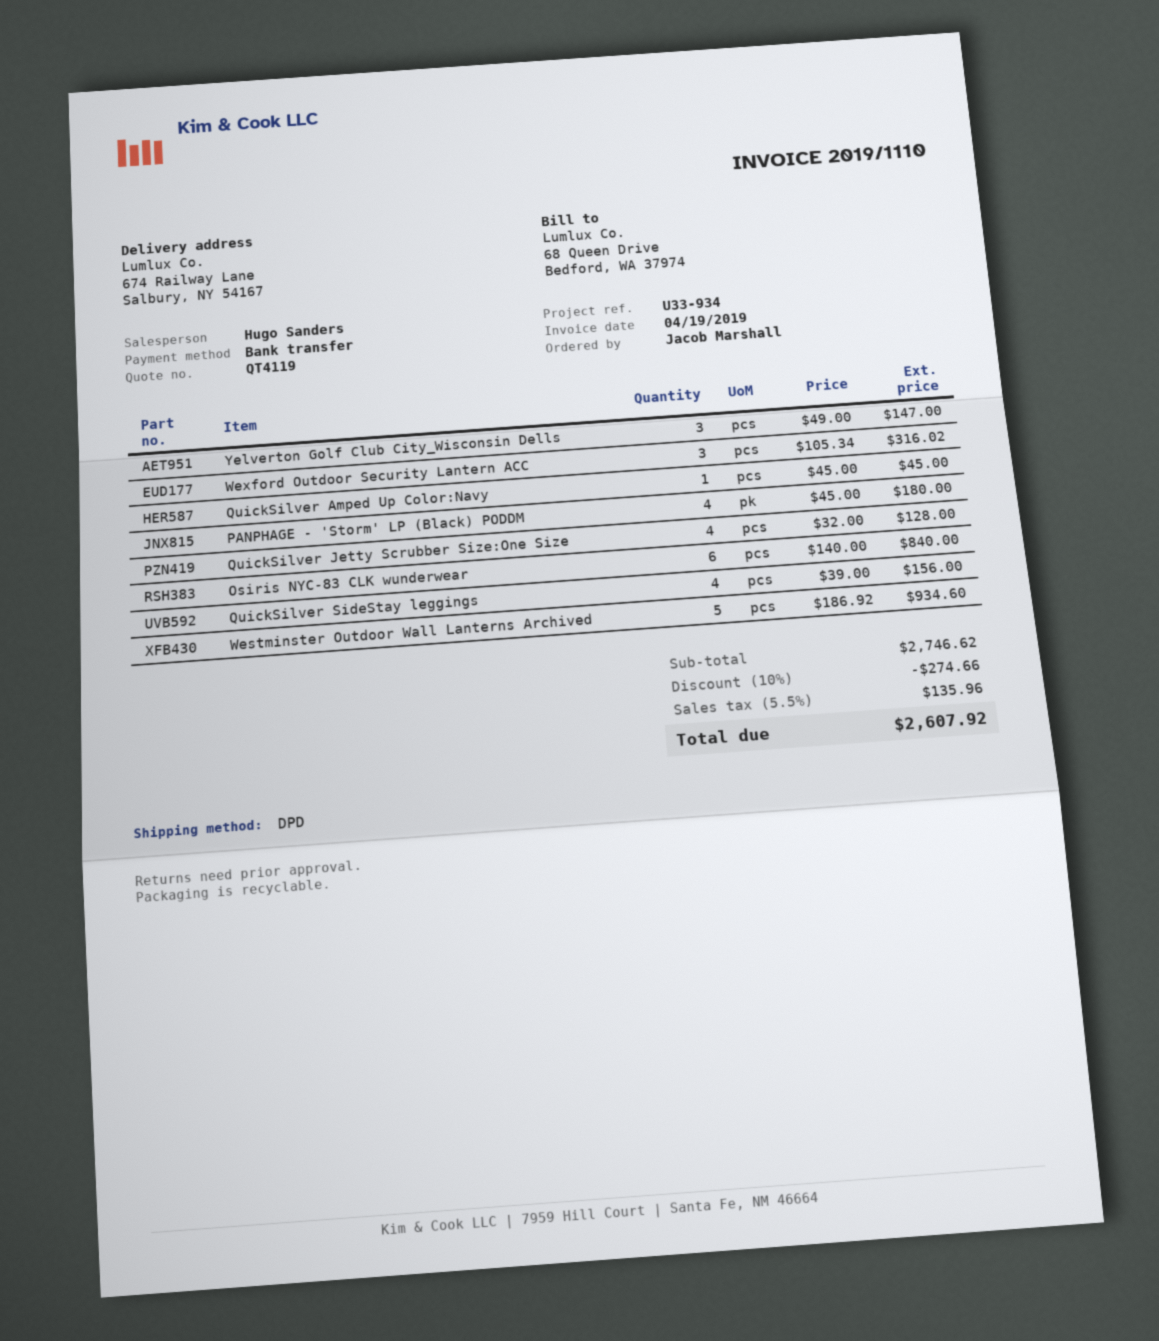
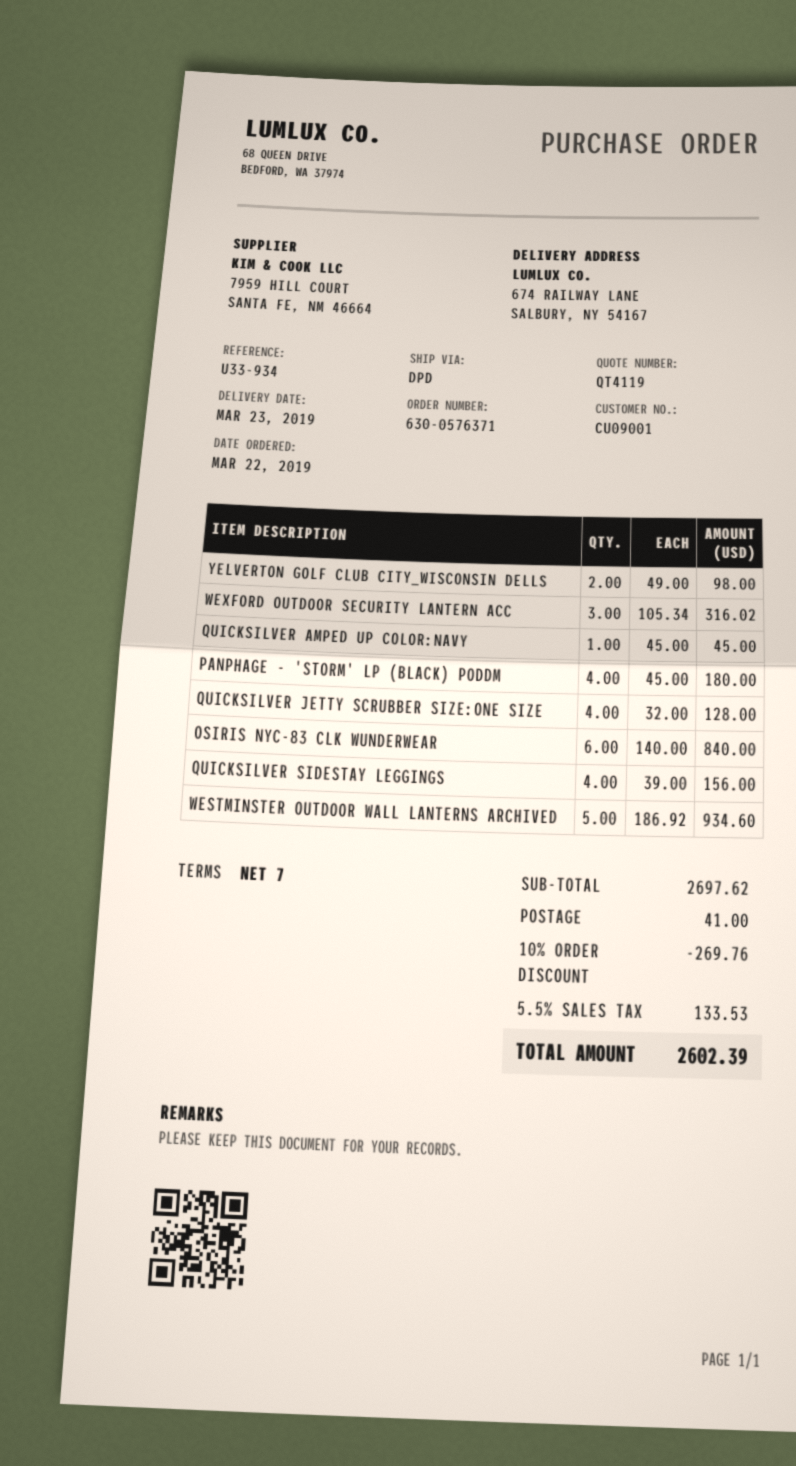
Yelverton Golf Club City_Wisconsin Dells: 3 x 49.00 = 147.00 -> 2 x 49.00 = 98.00
subtotal: 2746.62 -> 2697.62
discount: 10% = 274.66 -> 10% = 269.76
shipping: none -> 41.00
tax: 5.5% = 135.96 -> 5.5% = 133.53
total: 2607.92 -> 2602.39

